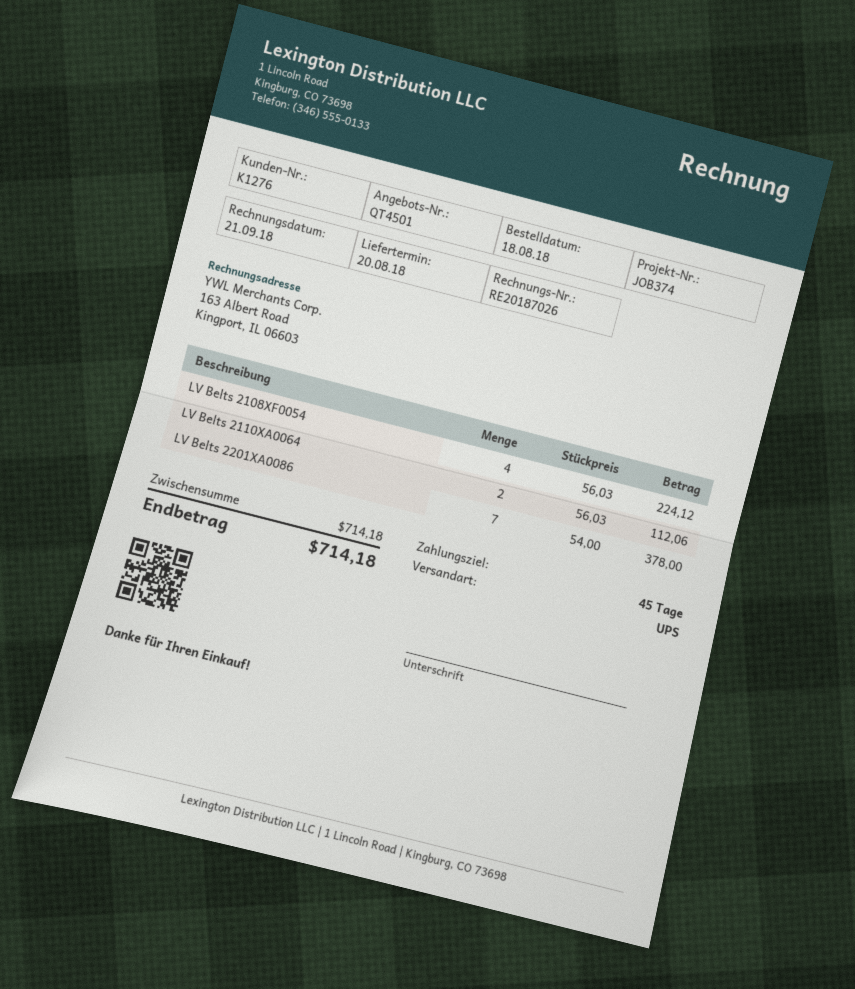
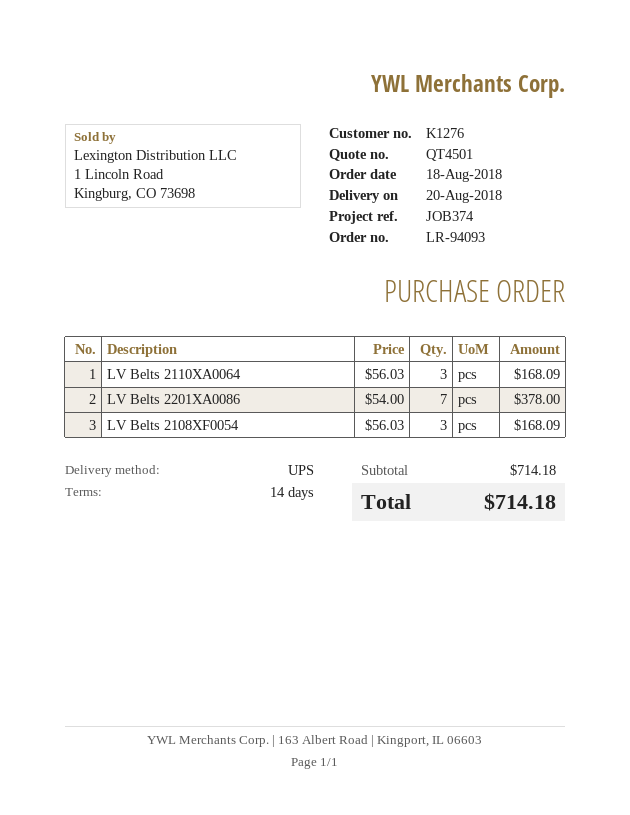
payment terms: 45 days -> 14 days
LV Belts 2108XF0054: 4 x 56.03 = 224.12 -> 3 x 56.03 = 168.09
LV Belts 2110XA0064: 2 x 56.03 = 112.06 -> 3 x 56.03 = 168.09

